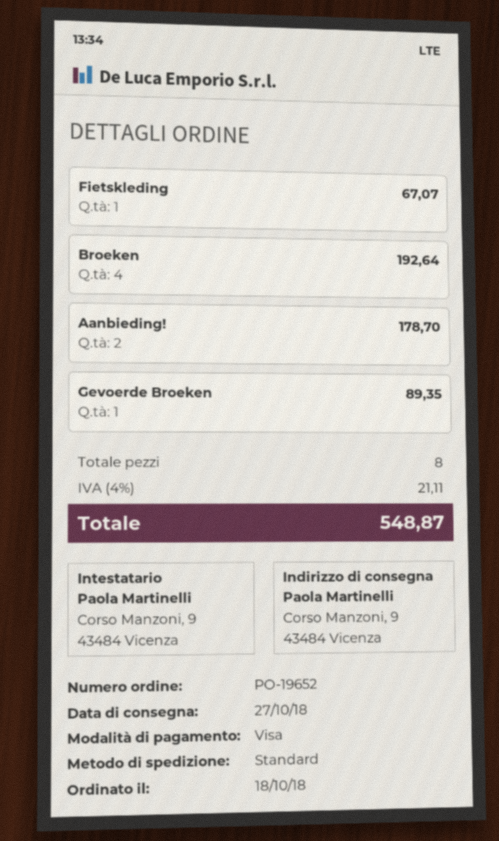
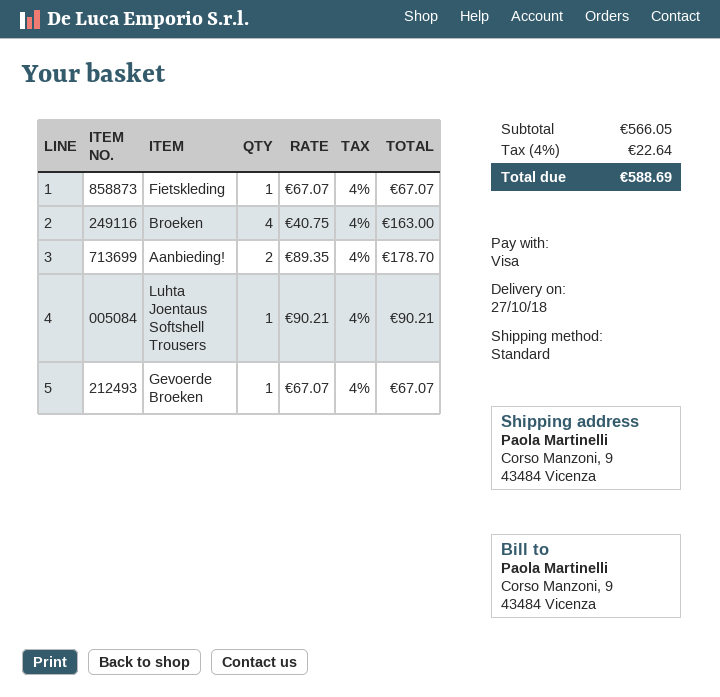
Broeken: 4 for 192.64 -> 4 for 163.00
Gevoerde Broeken: 1 for 89.35 -> 1 for 67.07
Luhta Joentaus Softshell Trousers: none -> 1 for 90.21
tax: 4% = 21.11 -> 4% = 22.64
total: 548.87 -> 588.69

